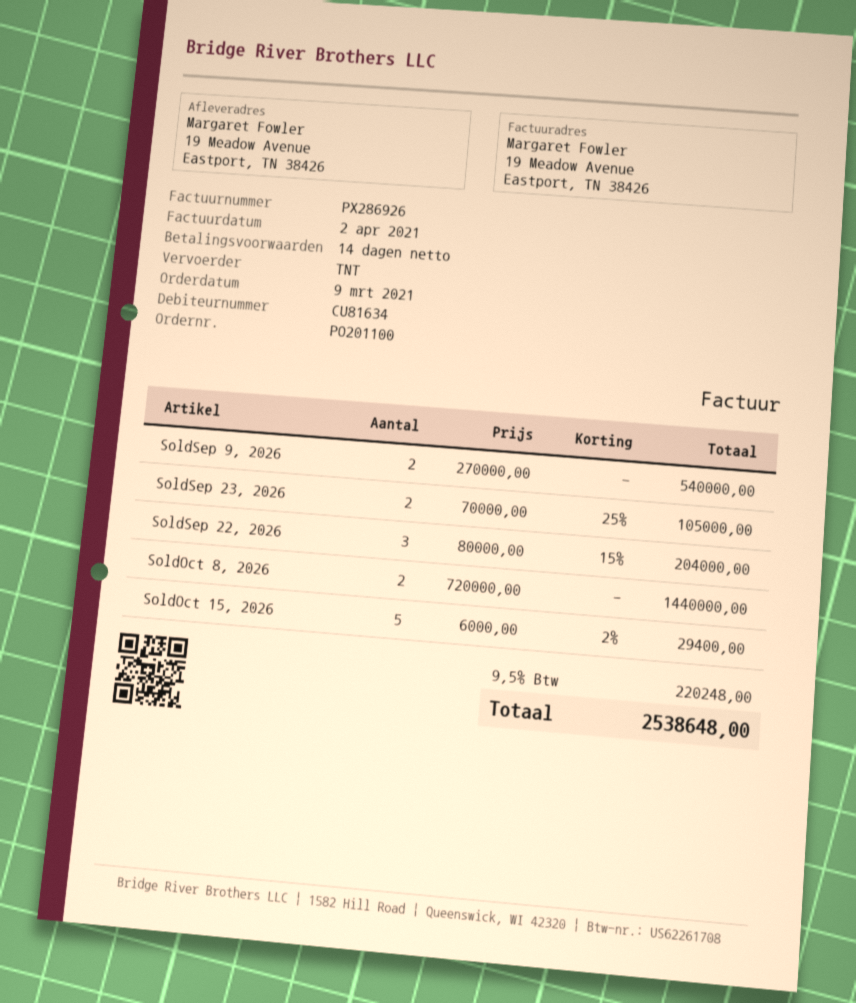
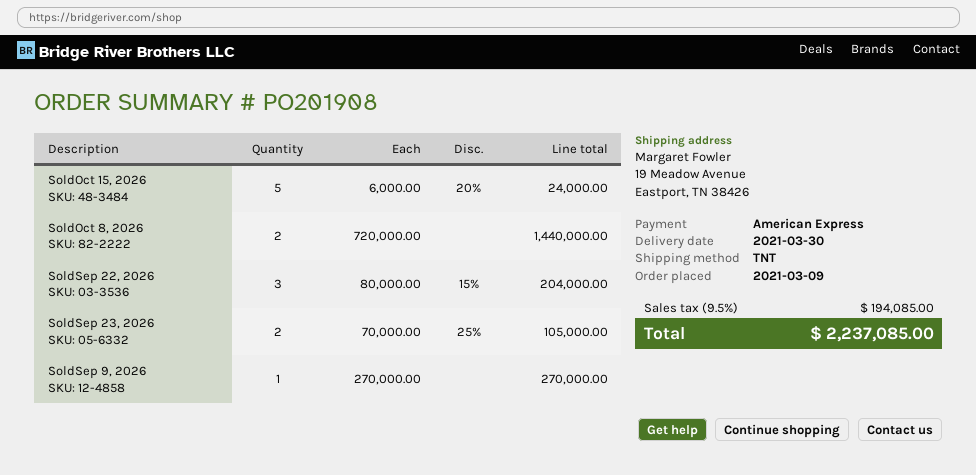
order number: PO201100 -> PO201908
SoldSep 9, 2026: 2 x 270000.00 = 540000.00 -> 1 x 270000.00 = 270000.00
SoldOct 15, 2026: 5 x 6000.00 - 2% = 29400.00 -> 5 x 6000.00 - 20% = 24000.00
tax: 9.5% = 220248.00 -> 9.5% = 194085.00
total: 2538648.00 -> 2237085.00

